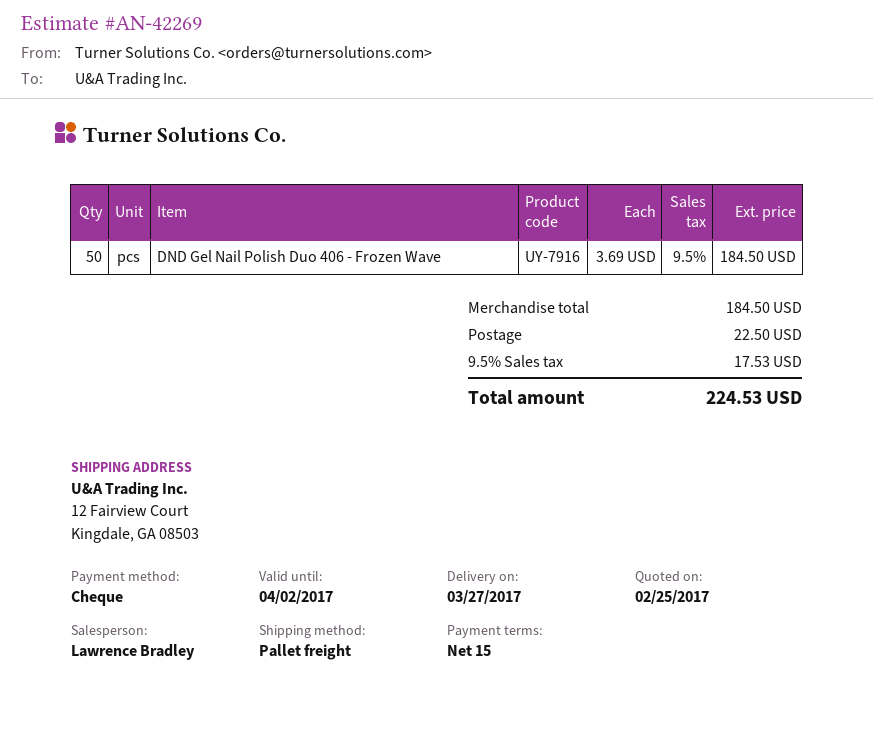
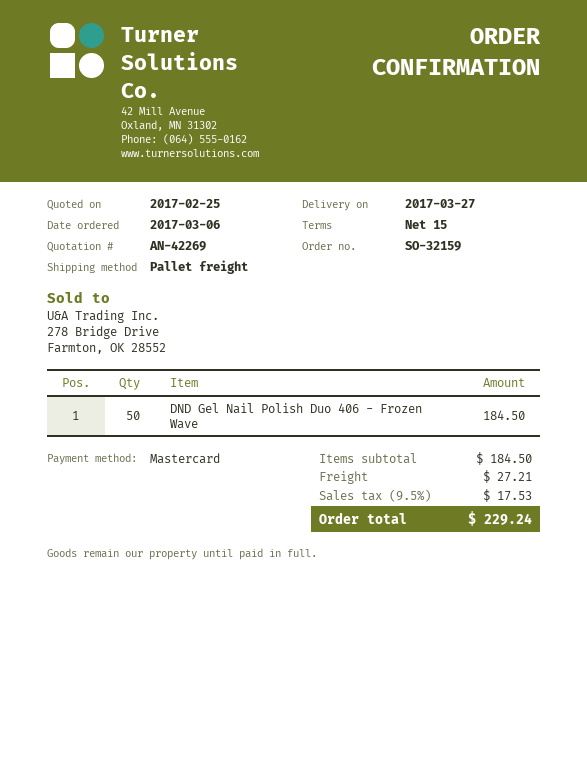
payment method: cheque -> Mastercard
shipping: 22.50 -> 27.21
total: 224.53 -> 229.24

